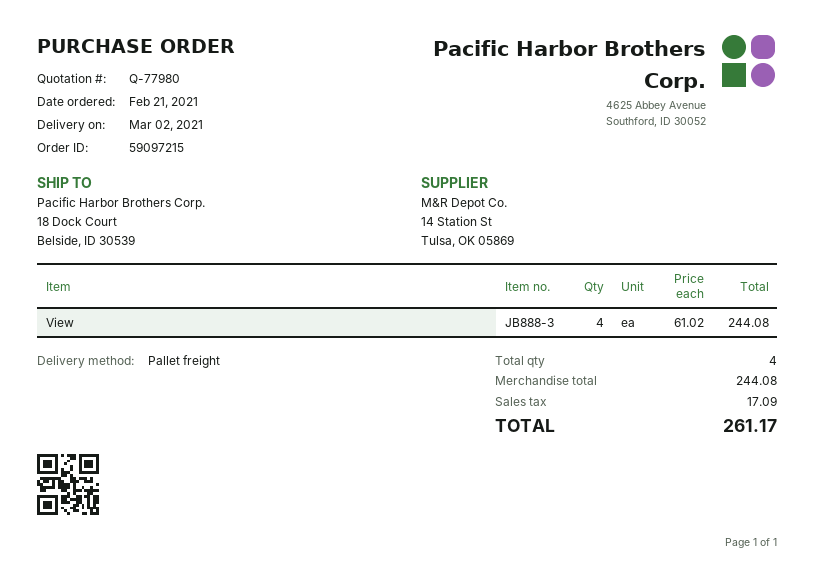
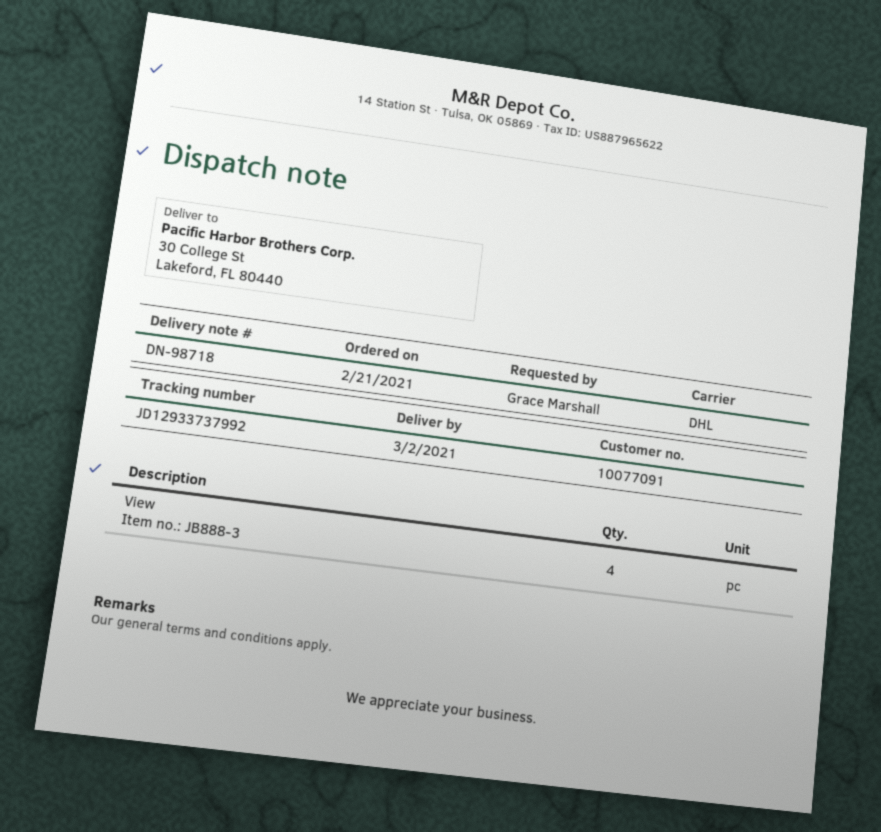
shipping method: pallet freight -> DHL
ship to: 18 Dock Court, Belside, ID 30539 -> 30 College St, Lakeford, FL 80440

